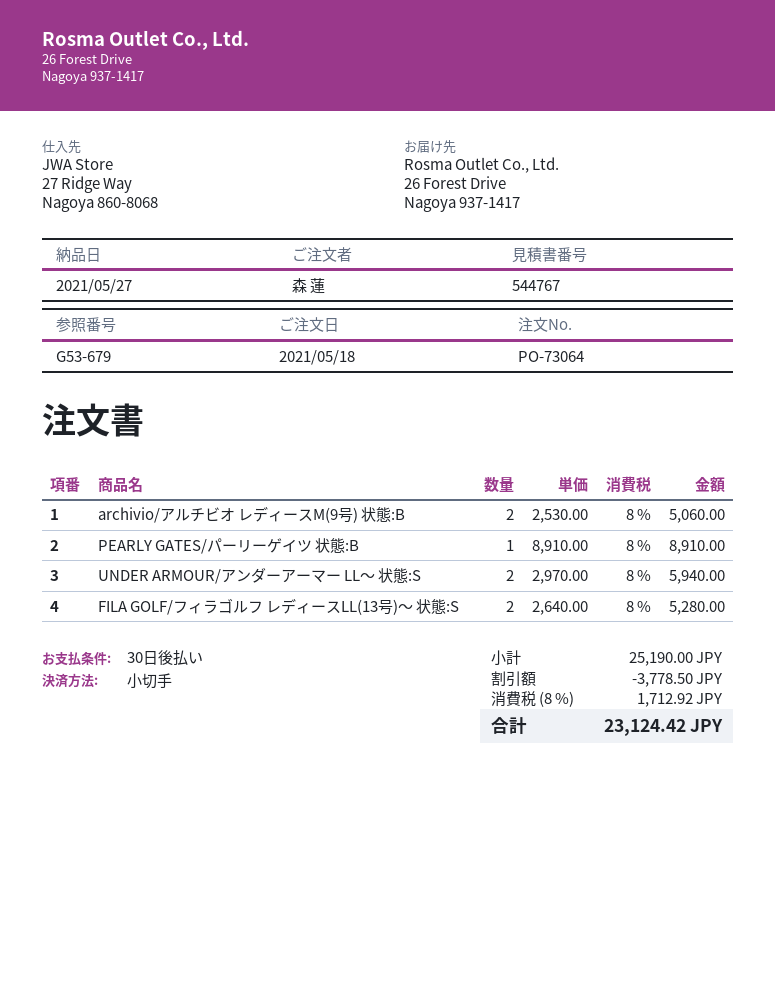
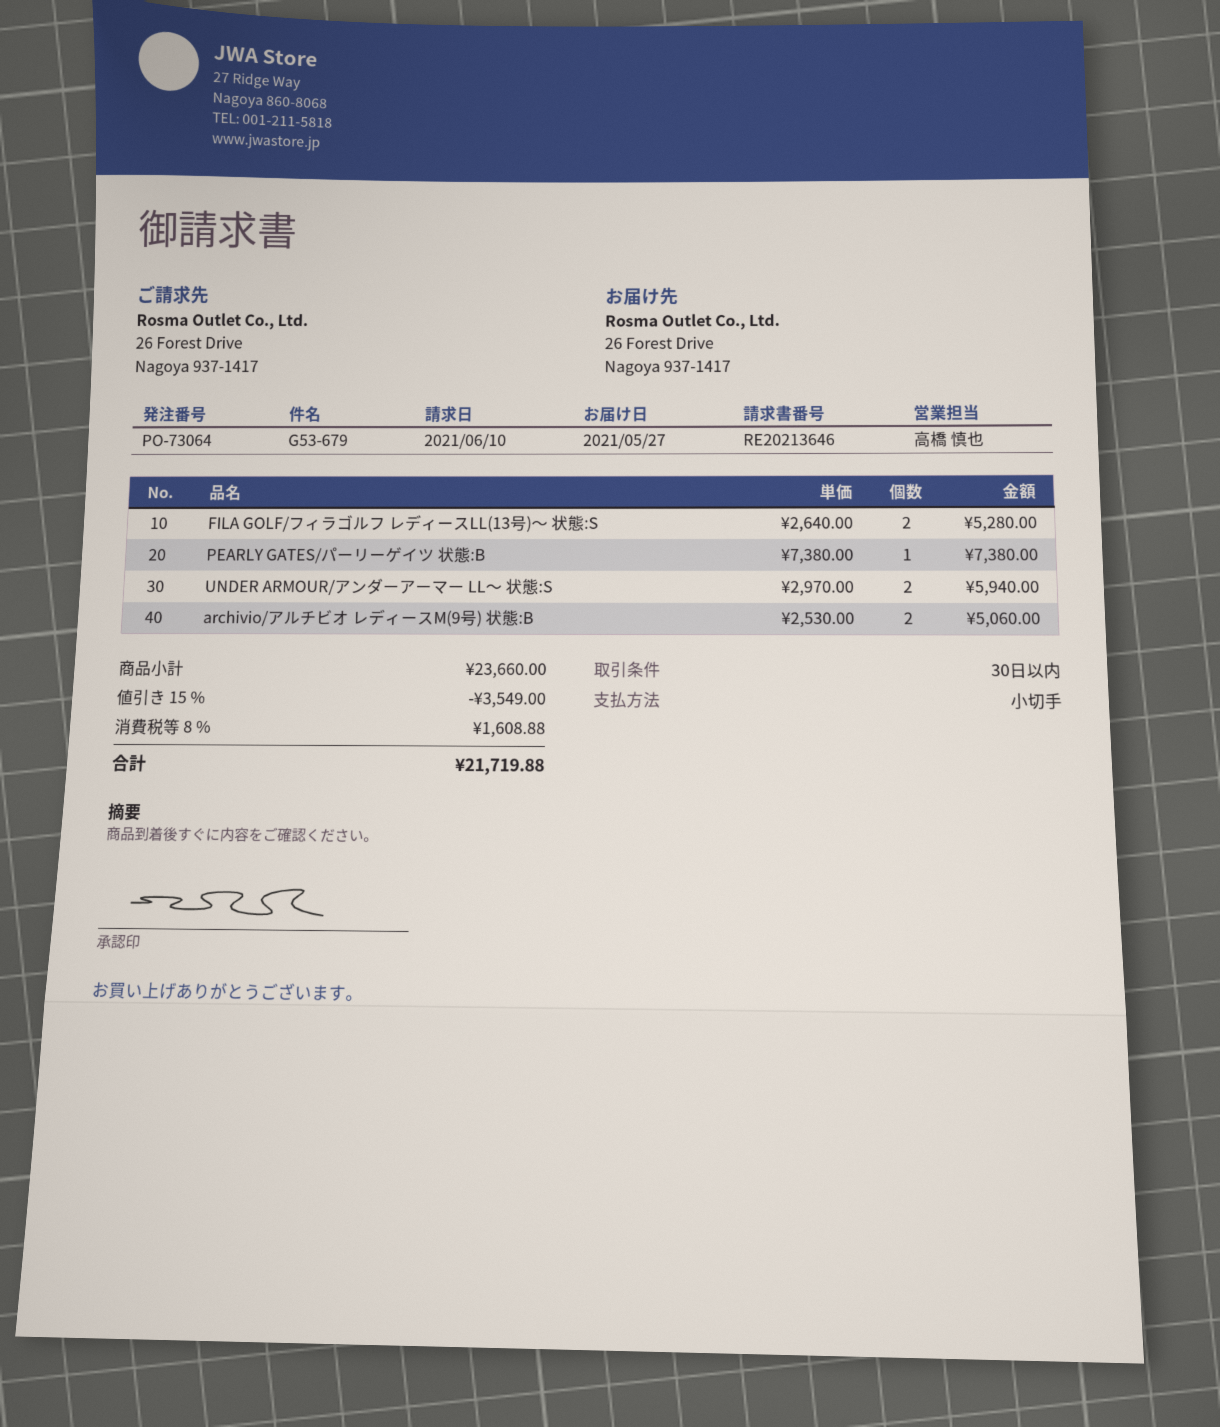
PEARLY GATES/パーリーゲイツ 状態:B: 1 x 8910.00 = 8910.00 -> 1 x 7380.00 = 7380.00
subtotal: 25190.00 -> 23660.00
discount: 3778.50 -> 3549.00
tax: 8% = 1712.92 -> 8% = 1608.88
total: 23124.42 -> 21719.88

